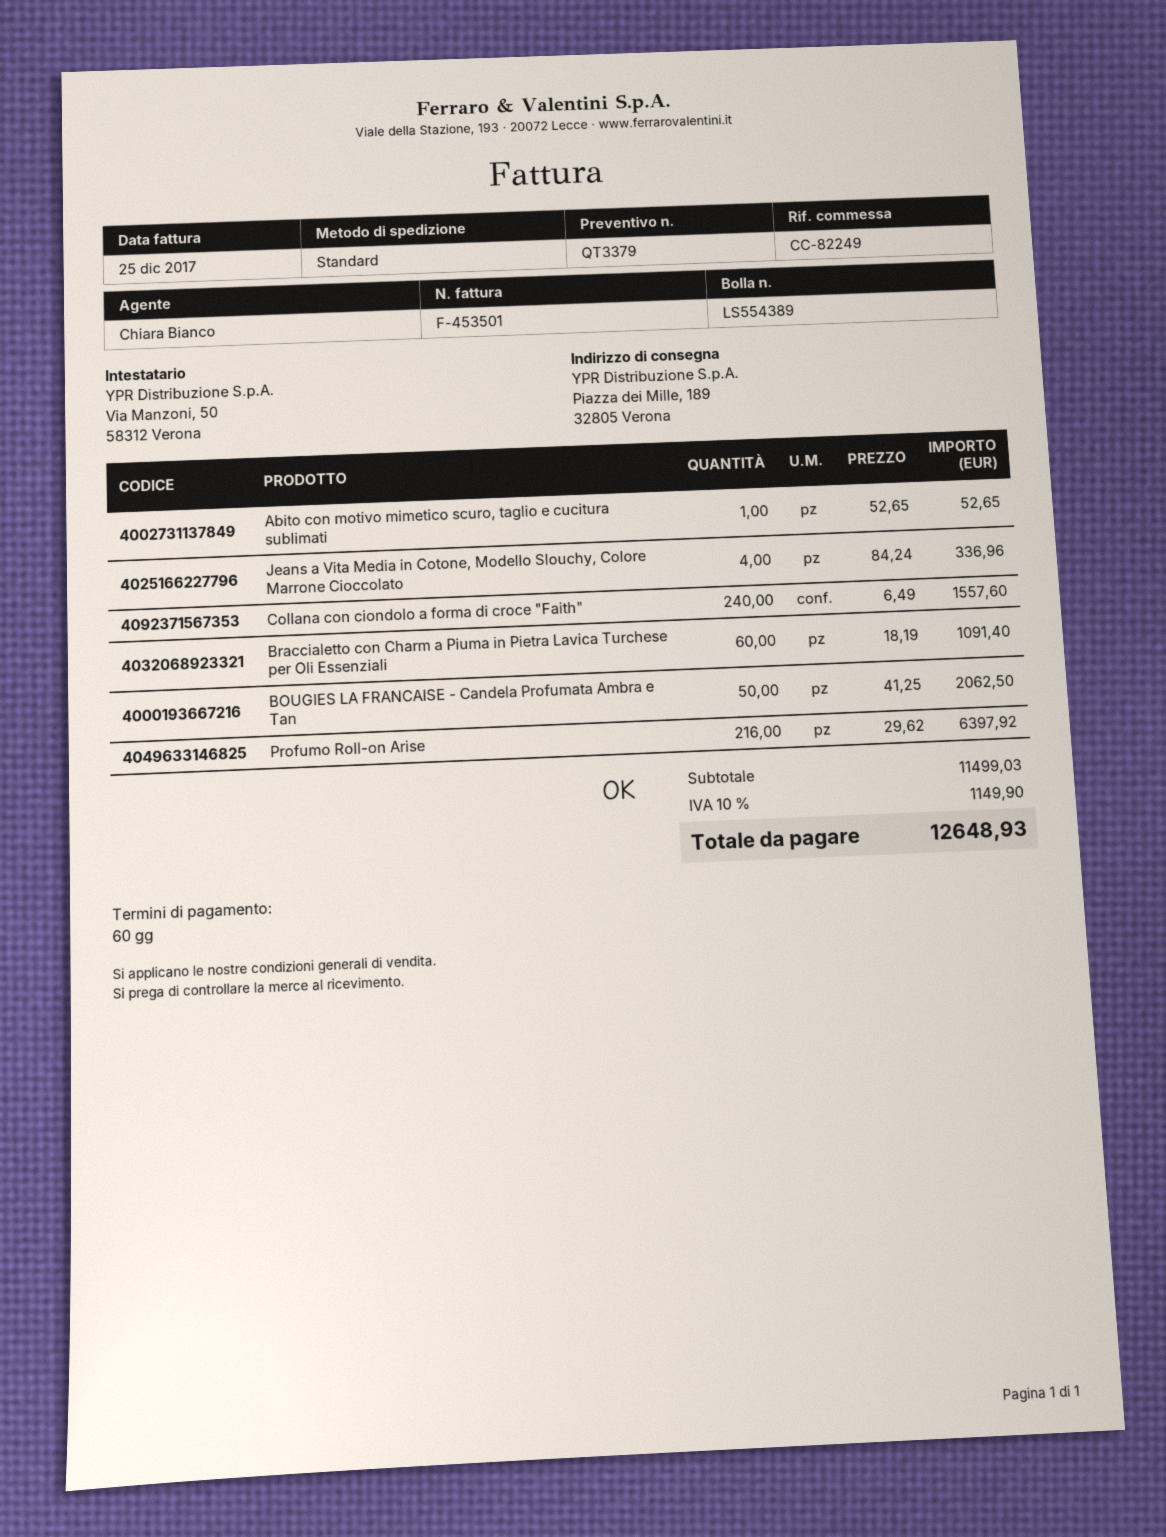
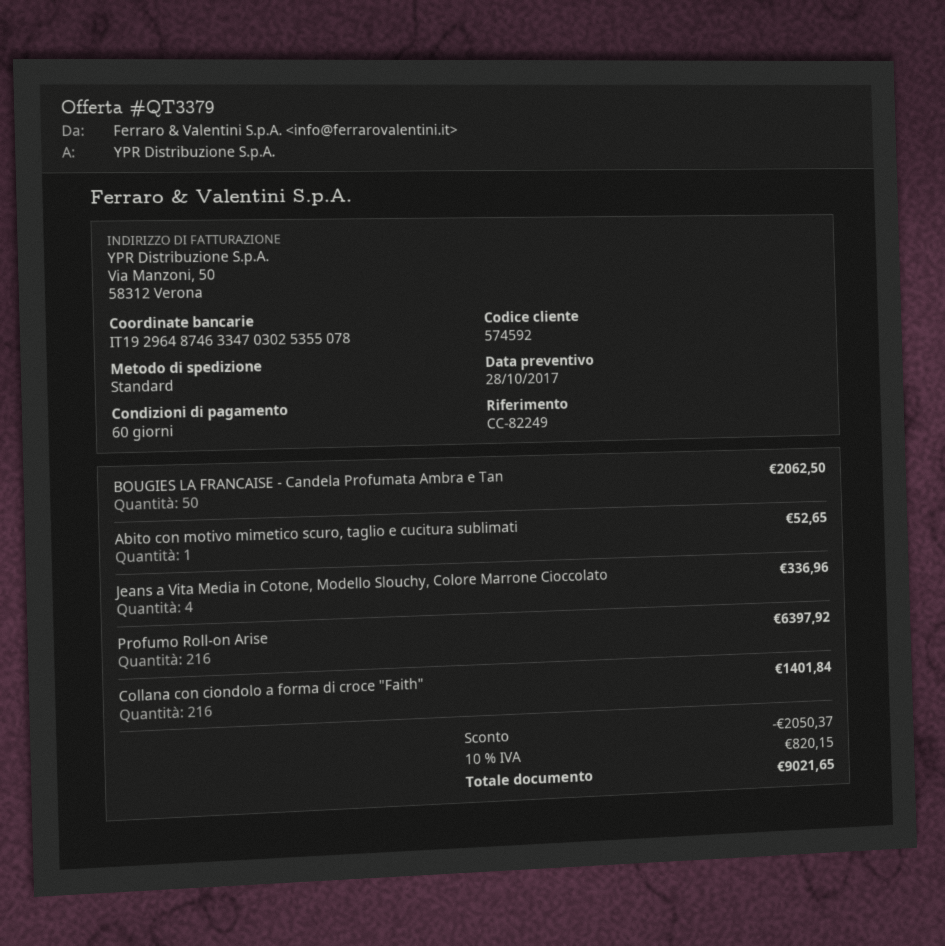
Collana con ciondolo a forma di croce "Faith": 240 for 1557.60 -> 216 for 1401.84
Braccialetto con Charm a Piuma in Pietra Lavica Turchese per Oli Essenziali: 60 for 1091.40 -> none
discount: none -> 2050.37
tax: 10% = 1149.90 -> 10% = 820.15
total: 12648.93 -> 9021.65

